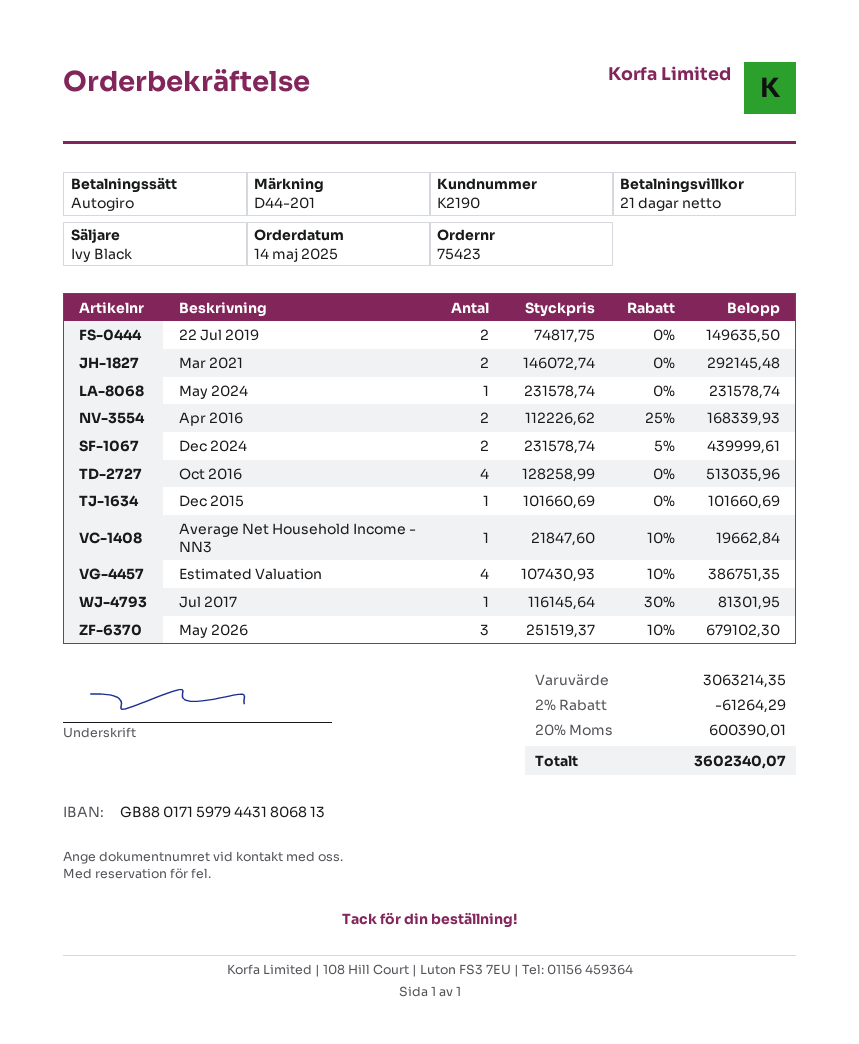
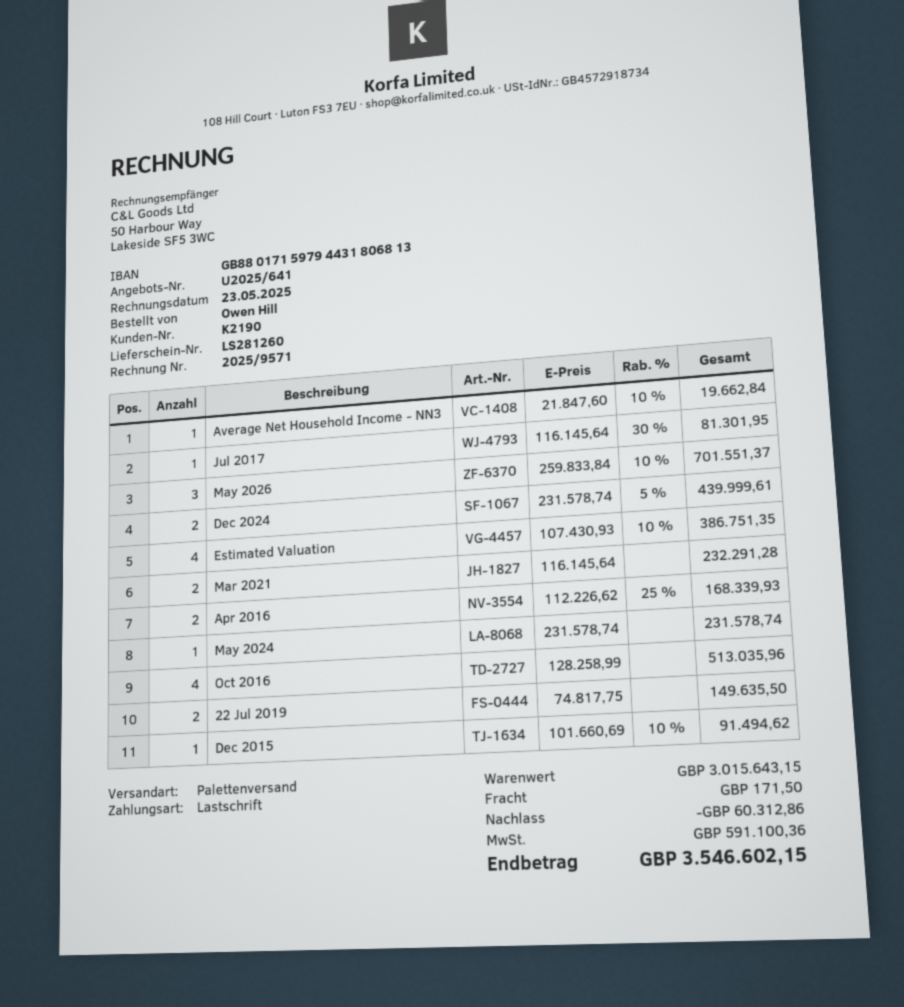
Mar 2021: 2 x 146072.74 = 292145.48 -> 2 x 116145.64 = 232291.28
Dec 2015: 1 x 101660.69 = 101660.69 -> 1 x 101660.69 - 10% = 91494.62
May 2026: 3 x 251519.37 - 10% = 679102.30 -> 3 x 259833.84 - 10% = 701551.37
subtotal: 3063214.35 -> 3015643.15
discount: 61264.29 -> 60312.86
shipping: none -> 171.50
tax: 600390.01 -> 591100.36
total: 3602340.07 -> 3546602.15

